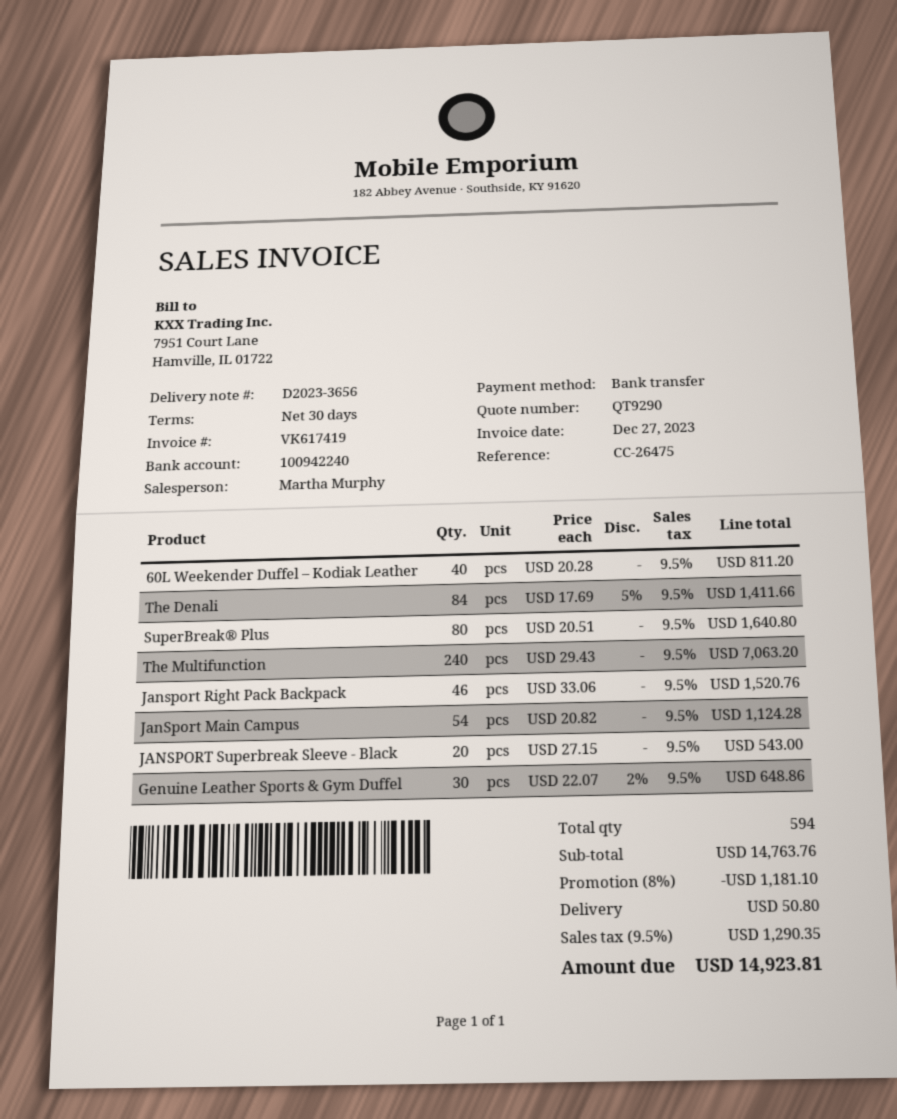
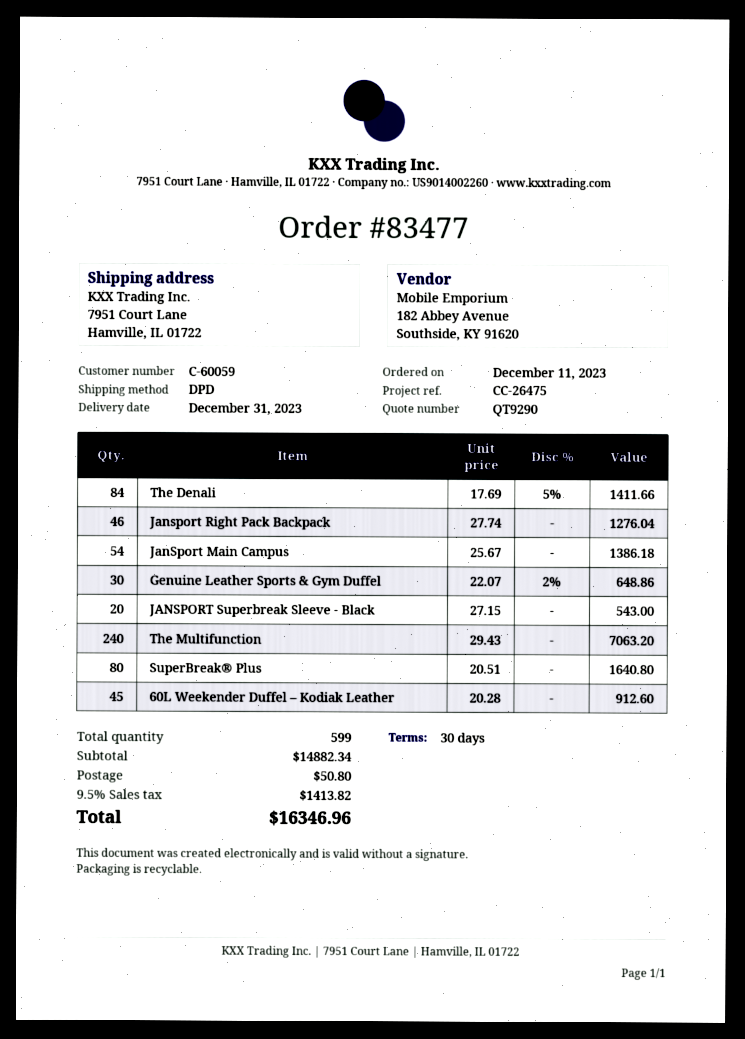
60L Weekender Duffel – Kodiak Leather: 40 x 20.28 = 811.20 -> 45 x 20.28 = 912.60
Jansport Right Pack Backpack: 46 x 33.06 = 1520.76 -> 46 x 27.74 = 1276.04
JanSport Main Campus: 54 x 20.82 = 1124.28 -> 54 x 25.67 = 1386.18
total quantity: 594 -> 599
subtotal: 14763.76 -> 14882.34
discount: 8% = 1181.10 -> none
tax: 9.5% = 1290.35 -> 9.5% = 1413.82
total: 14923.81 -> 16346.96

